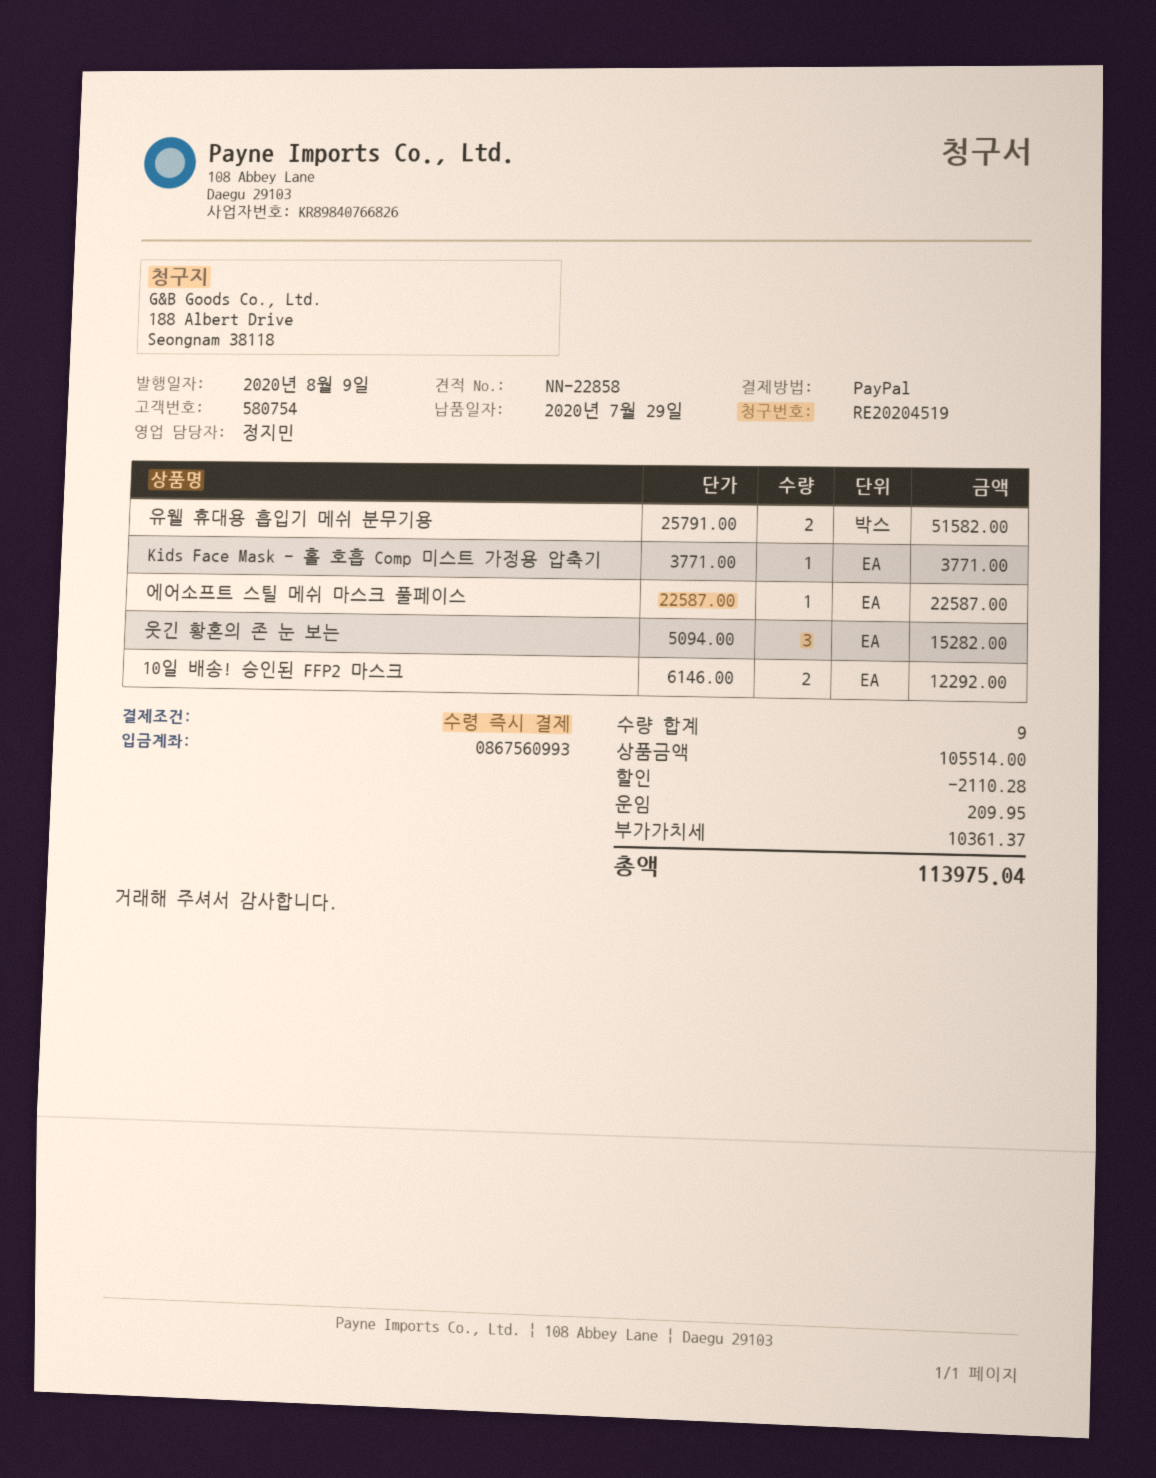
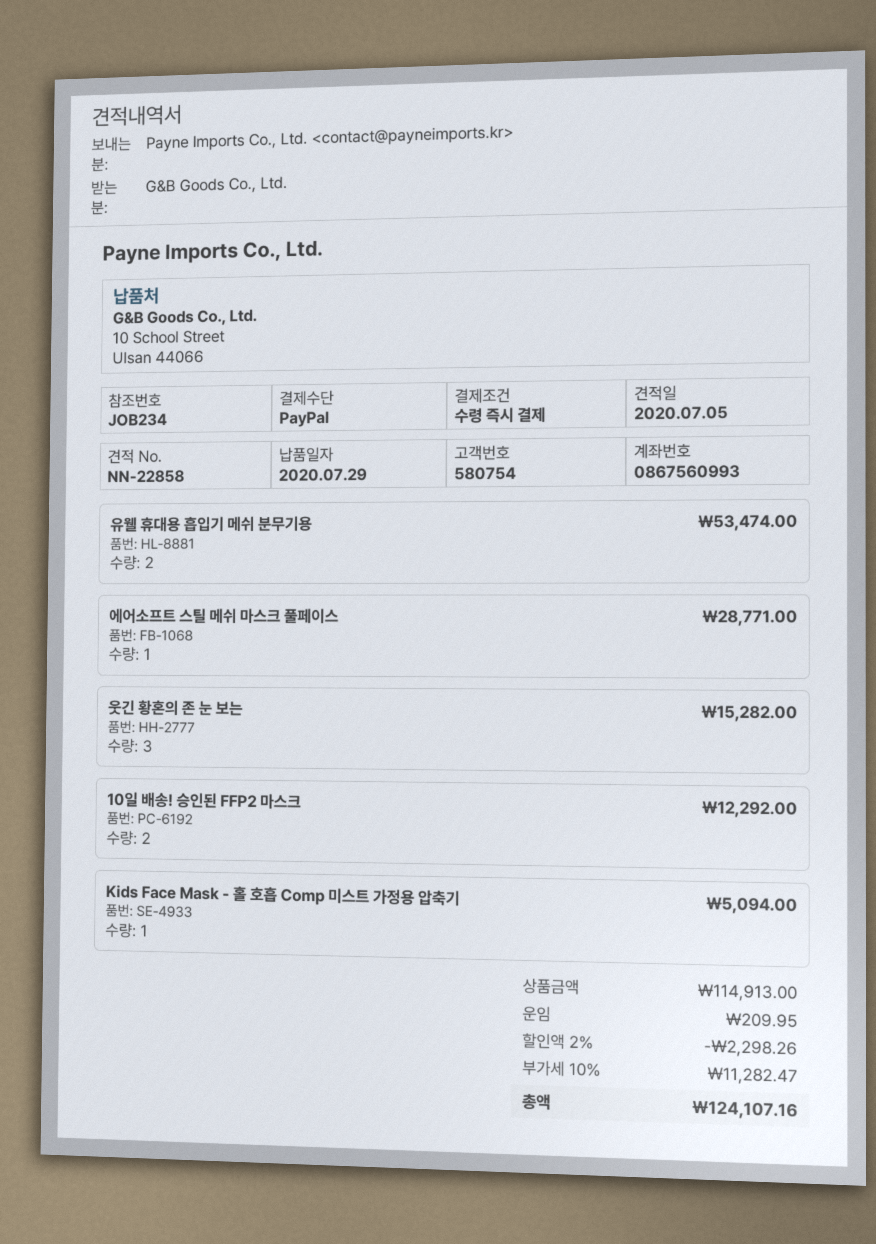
유웰 휴대용 흡입기 메쉬 분무기용: 2 for 51582.00 -> 2 for 53474.00
Kids Face Mask - 홀 호흡 Comp 미스트 가정용 압축기: 1 for 3771.00 -> 1 for 5094.00
에어소프트 스틸 메쉬 마스크 풀페이스: 1 for 22587.00 -> 1 for 28771.00
subtotal: 105514.00 -> 114913.00
discount: 2110.28 -> 2298.26
tax: 10361.37 -> 11282.47
total: 113975.04 -> 124107.16

